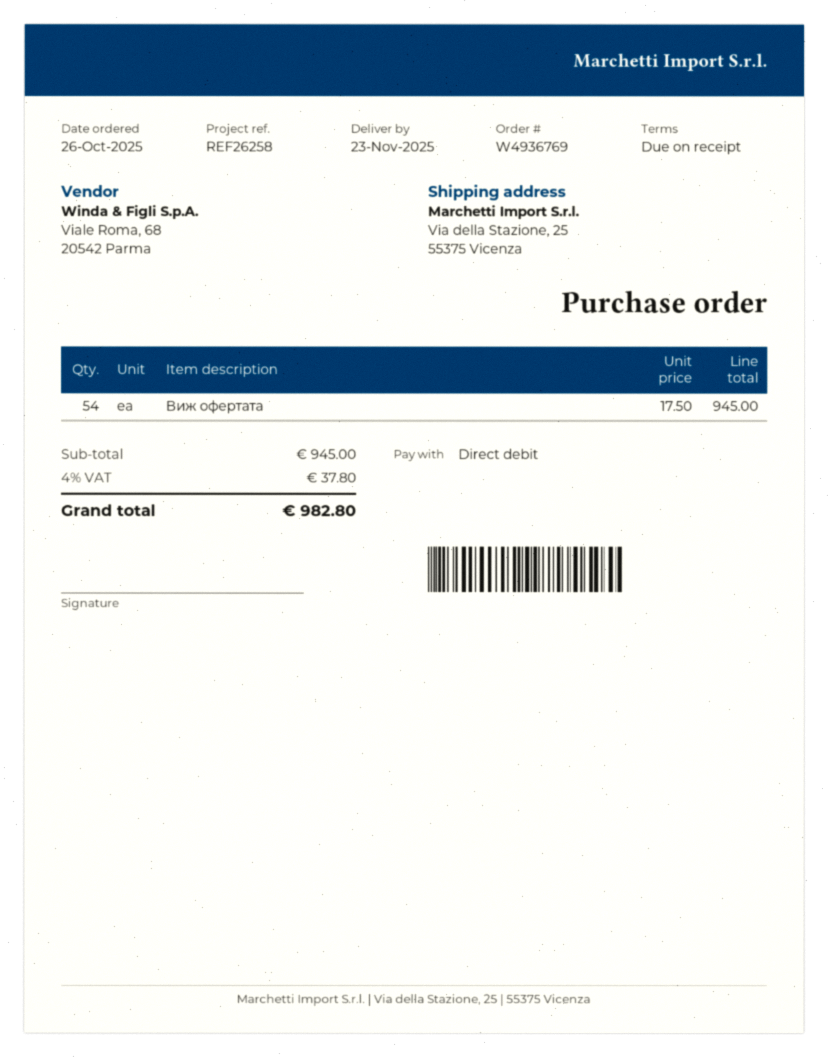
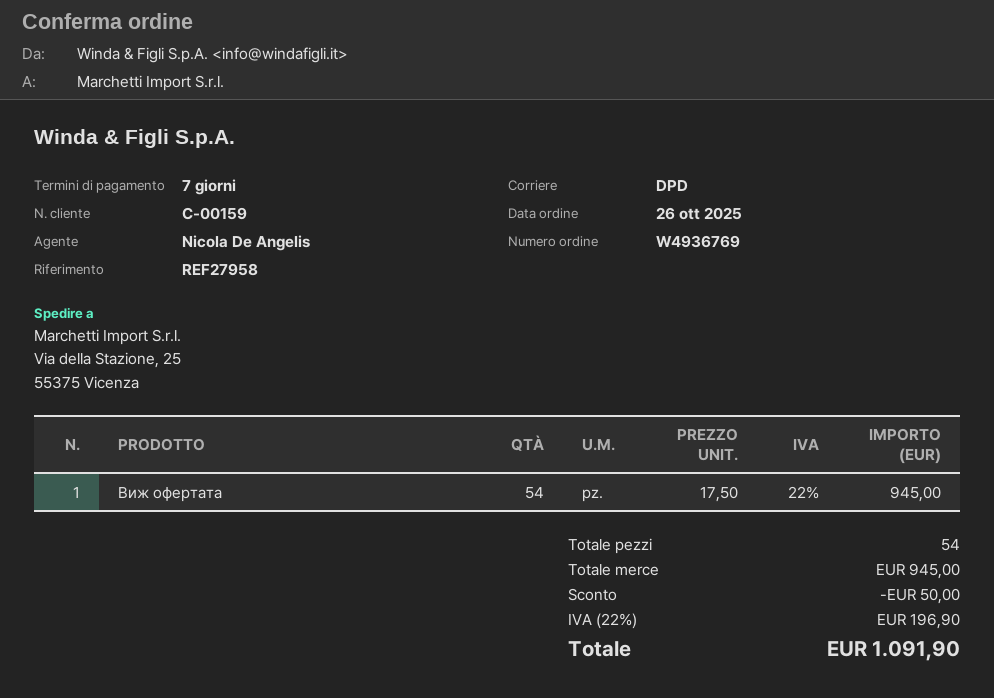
payment terms: on receipt -> 7 days
reference: REF26258 -> REF27958
discount: none -> 50.00
tax: 4% = 37.80 -> 22% = 196.90
total: 982.80 -> 1091.90

